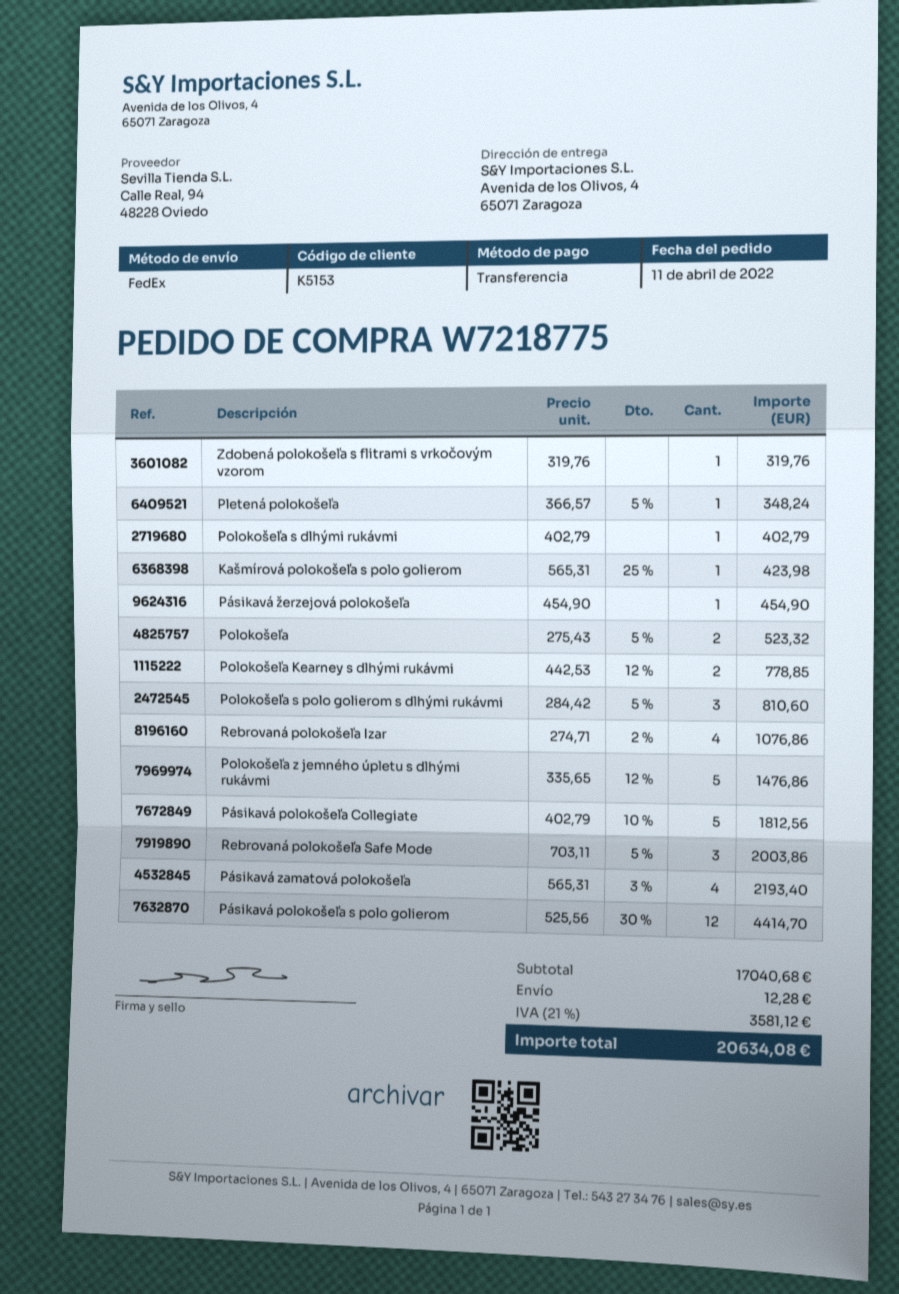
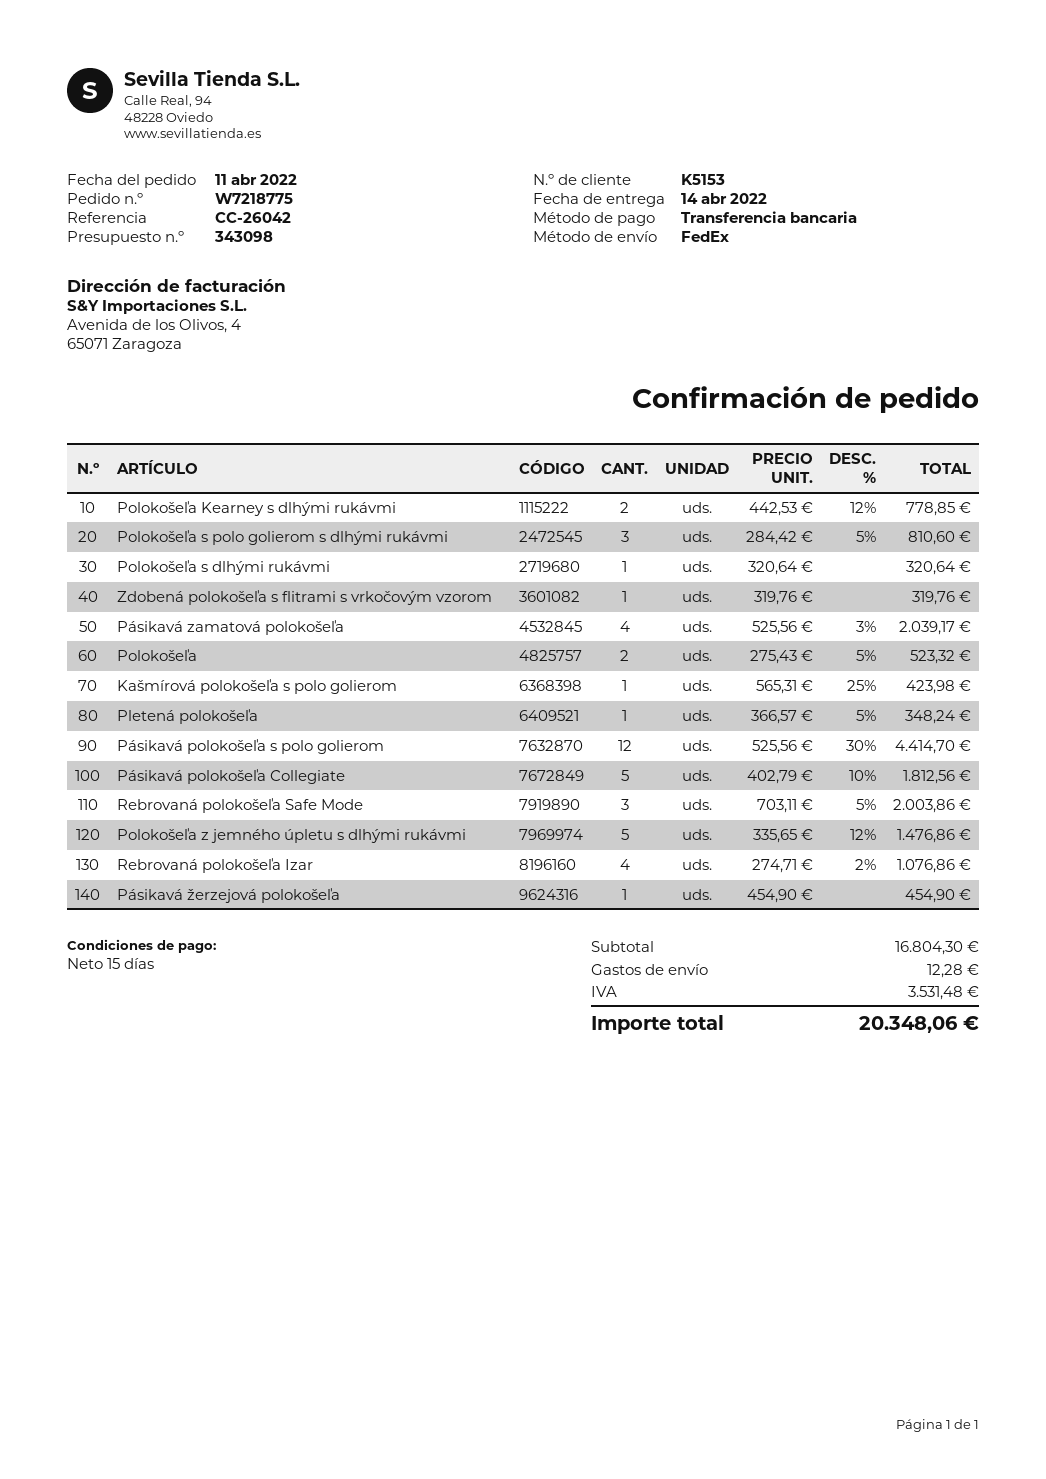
Polokošeľa s dlhými rukávmi: 1 x 402.79 = 402.79 -> 1 x 320.64 = 320.64
Pásikavá zamatová polokošeľa: 4 x 565.31 - 3% = 2193.40 -> 4 x 525.56 - 3% = 2039.17
subtotal: 17040.68 -> 16804.30
tax: 3581.12 -> 3531.48
total: 20634.08 -> 20348.06

